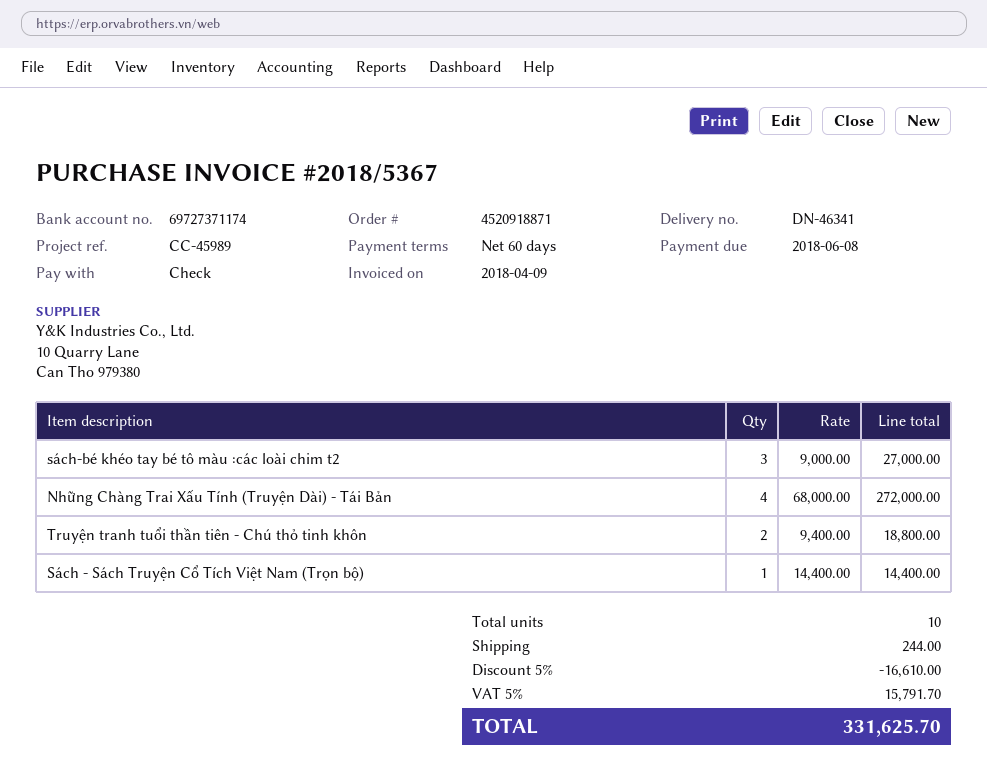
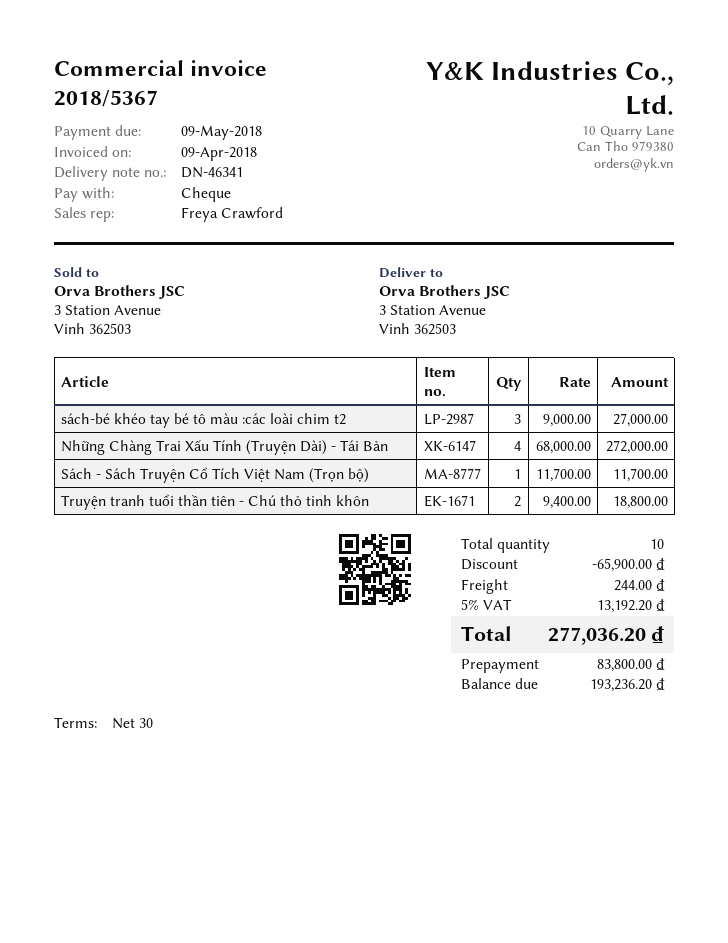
payment terms: 60 days -> 30 days
due date: 2018-06-08 -> 2018-05-09
Sách - Sách Truyện Cổ Tích Việt Nam (Trọn bộ): 1 x 14400.00 = 14400.00 -> 1 x 11700.00 = 11700.00
discount: 16610.00 -> 65900.00
tax: 5% = 15791.70 -> 5% = 13192.20
total: 331625.70 -> 277036.20

